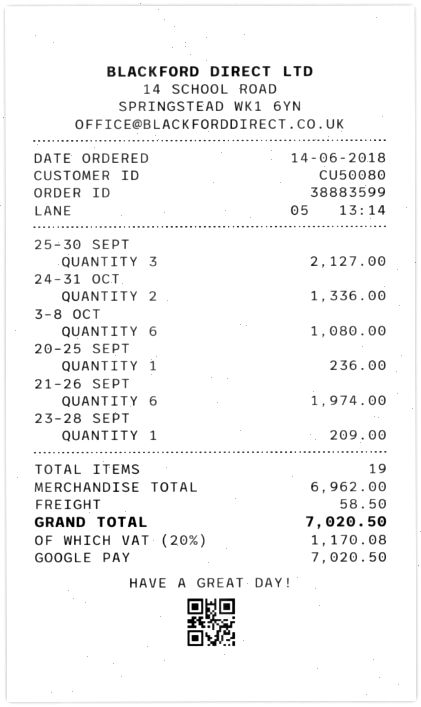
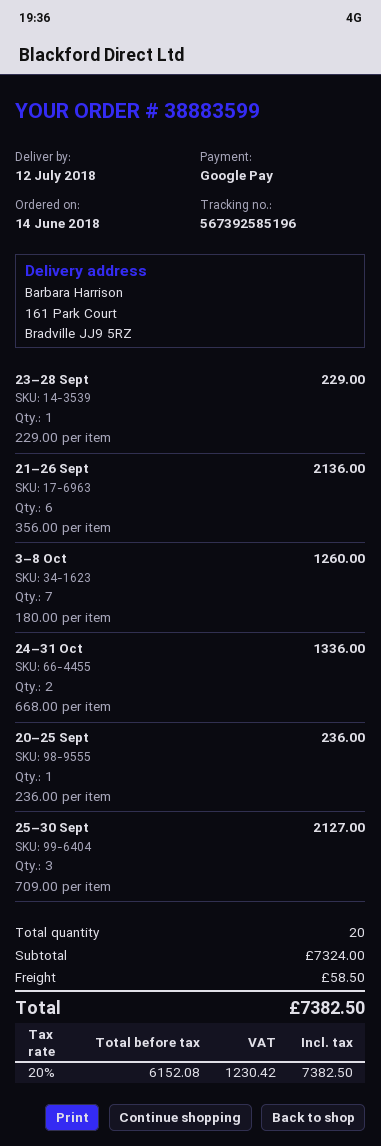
3–8 OCT: 6 for 1080.00 -> 7 for 1260.00
21–26 SEPT: 6 for 1974.00 -> 6 for 2136.00
23–28 SEPT: 1 for 209.00 -> 1 for 229.00
total quantity: 19 -> 20
subtotal: 6962.00 -> 7324.00
tax: 20% = 1170.08 -> 20% = 1230.42
total: 7020.50 -> 7382.50

